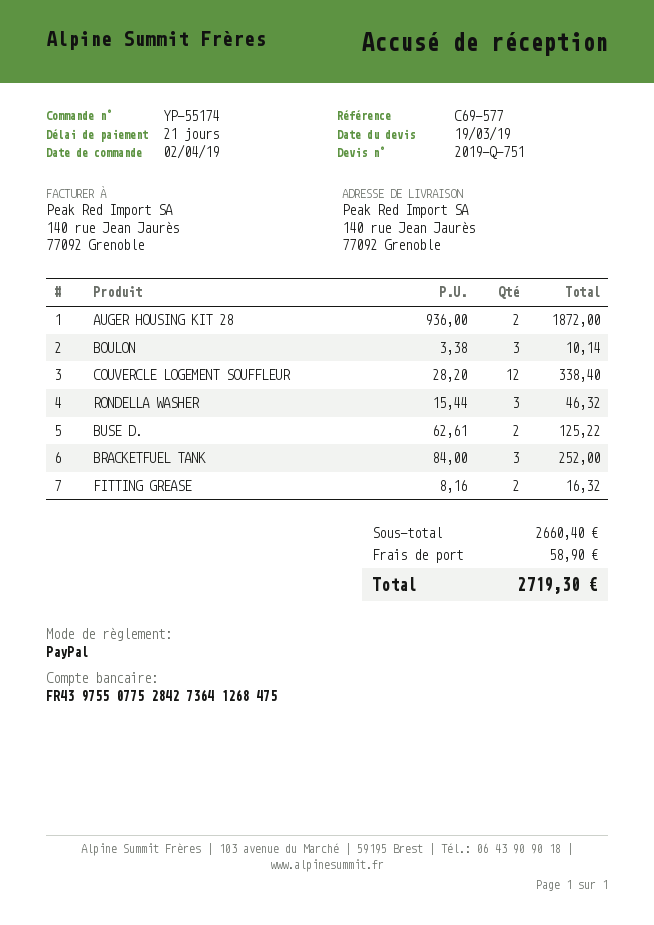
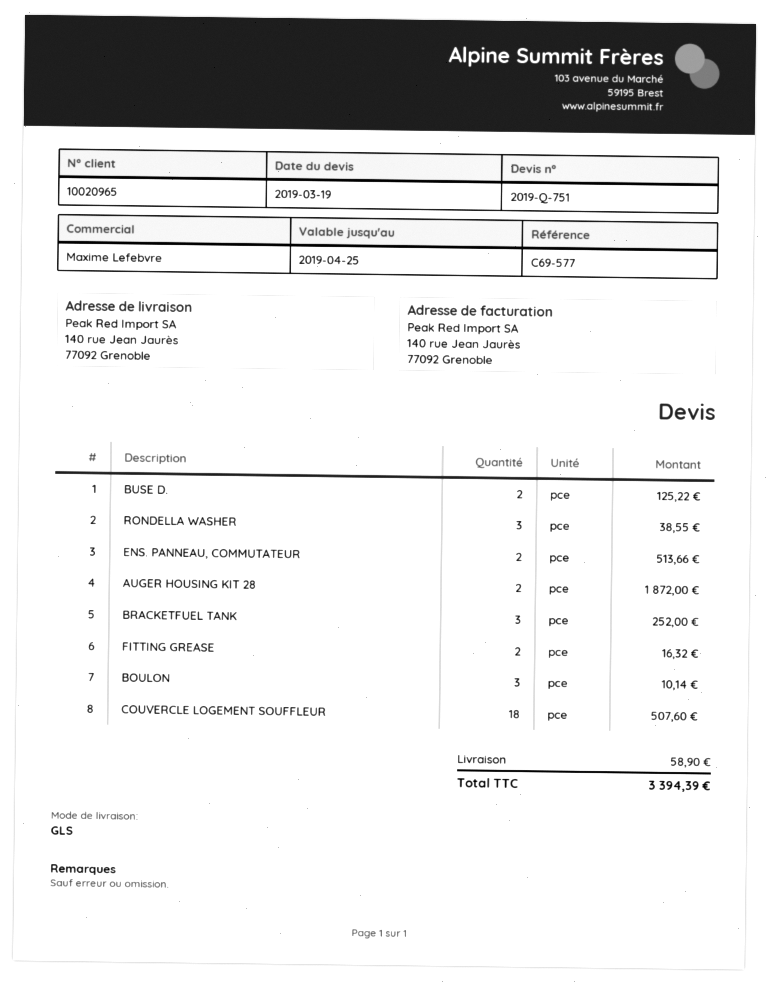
COUVERCLE LOGEMENT SOUFFLEUR: 12 for 338.40 -> 18 for 507.60
RONDELLA WASHER: 3 for 46.32 -> 3 for 38.55
ENS. PANNEAU, COMMUTATEUR: none -> 2 for 513.66
total: 2719.30 -> 3394.39

